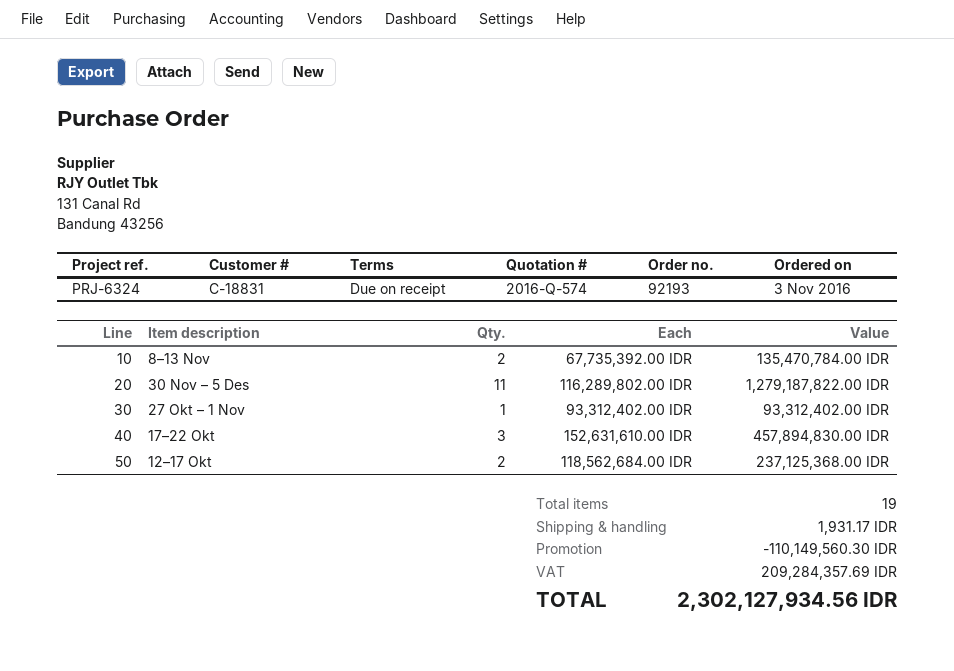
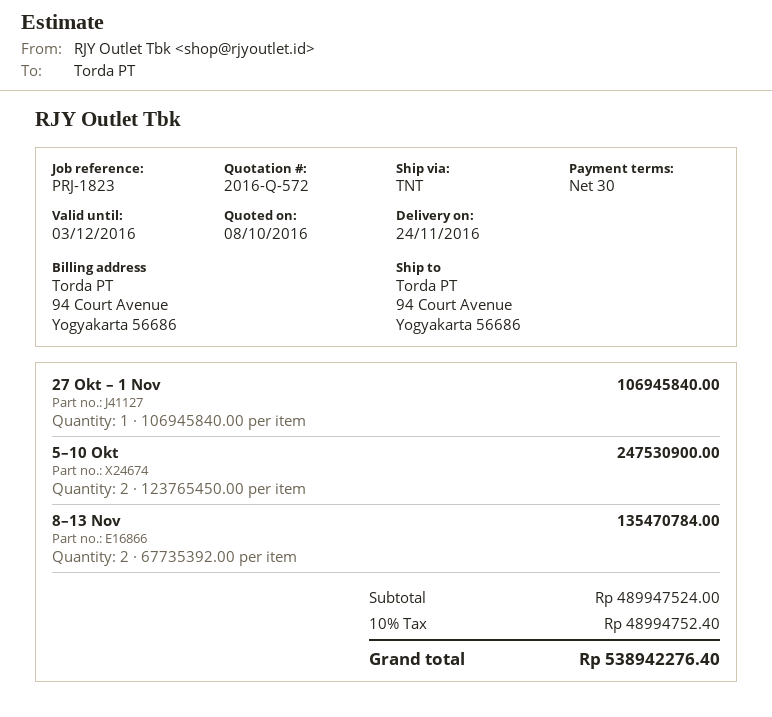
quote number: 2016-Q-574 -> 2016-Q-572
payment terms: on receipt -> 30 days
reference: PRJ-6324 -> PRJ-1823
30 Nov – 5 Des: 11 x 116289802.00 = 1279187822.00 -> none
27 Okt – 1 Nov: 1 x 93312402.00 = 93312402.00 -> 1 x 106945840.00 = 106945840.00
17–22 Okt: 3 x 152631610.00 = 457894830.00 -> none
12–17 Okt: 2 x 118562684.00 = 237125368.00 -> none
5–10 Okt: none -> 2 x 123765450.00 = 247530900.00
discount: 110149560.30 -> none
shipping: 1931.17 -> none
tax: 209284357.69 -> 48994752.40
total: 2302127934.56 -> 538942276.40

